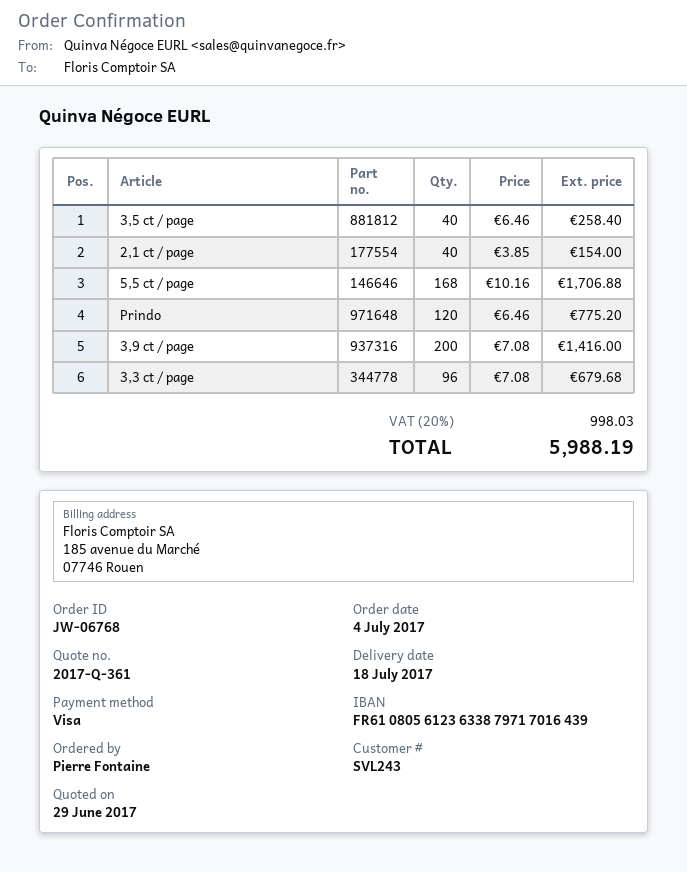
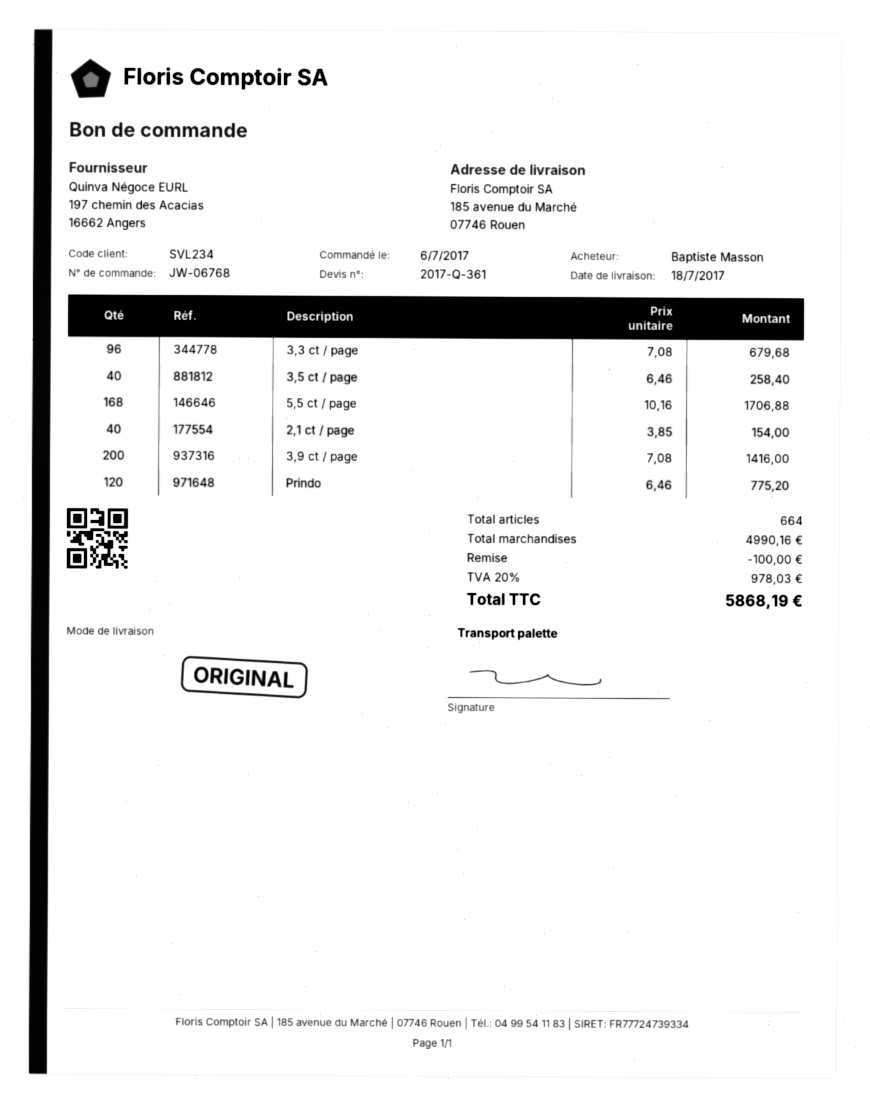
order date: 2017-07-04 -> 2017-07-06
customer number: SVL243 -> SVL234
ordered by: Pierre Fontaine -> Baptiste Masson
discount: none -> 100.00
tax: 20% = 998.03 -> 20% = 978.03
total: 5988.19 -> 5868.19

